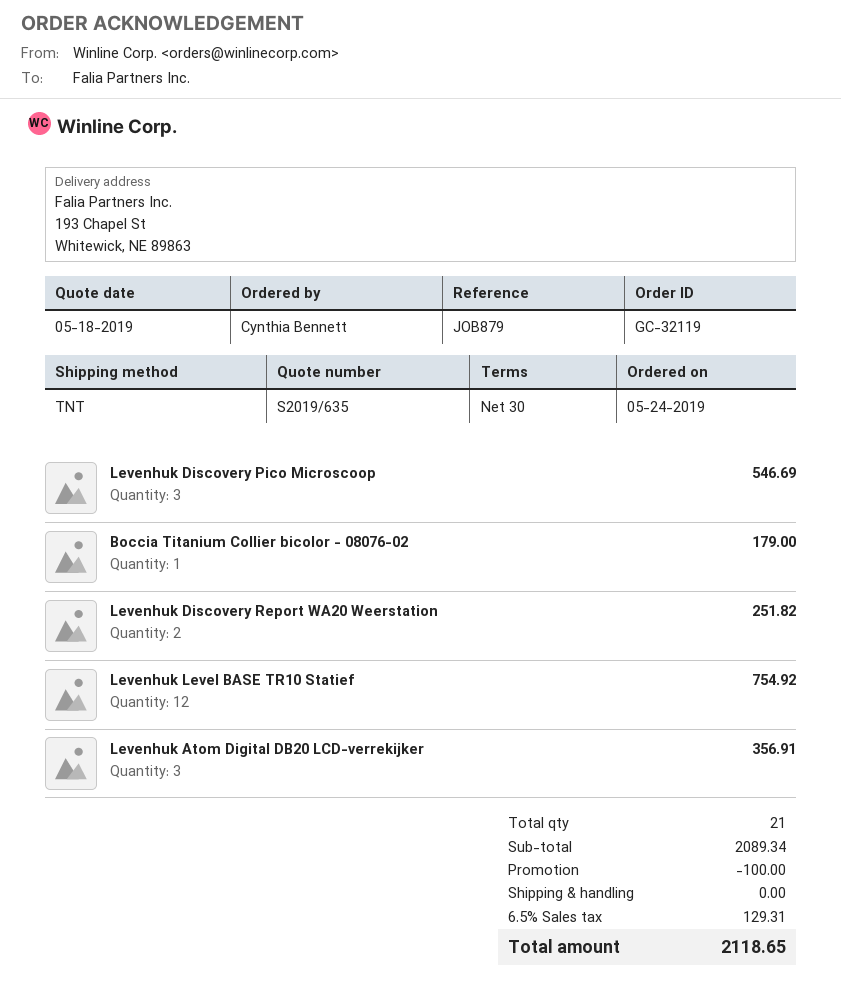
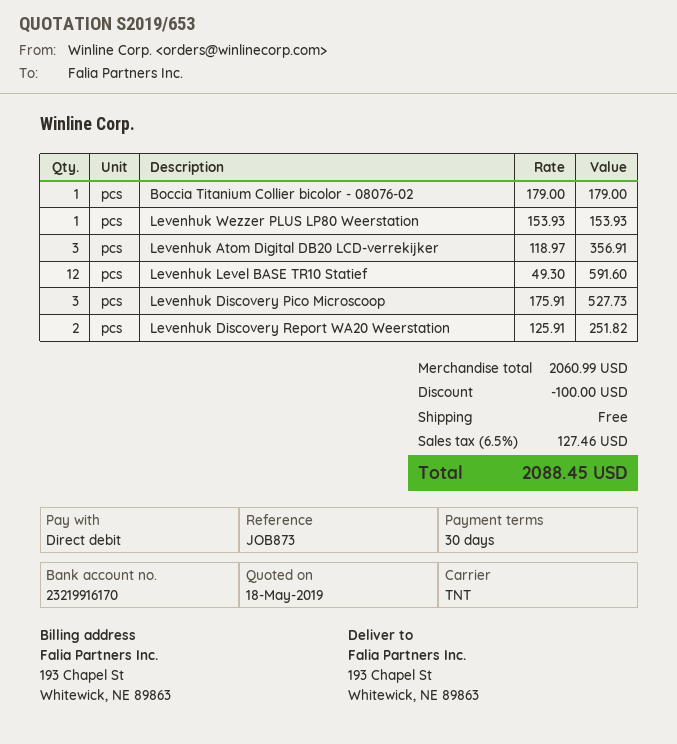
quote number: S2019/635 -> S2019/653
reference: JOB879 -> JOB873
Levenhuk Discovery Pico Microscoop: 3 for 546.69 -> 3 for 527.73
Levenhuk Level BASE TR10 Statief: 12 for 754.92 -> 12 for 591.60
Levenhuk Wezzer PLUS LP80 Weerstation: none -> 1 for 153.93
subtotal: 2089.34 -> 2060.99
tax: 6.5% = 129.31 -> 6.5% = 127.46
total: 2118.65 -> 2088.45

